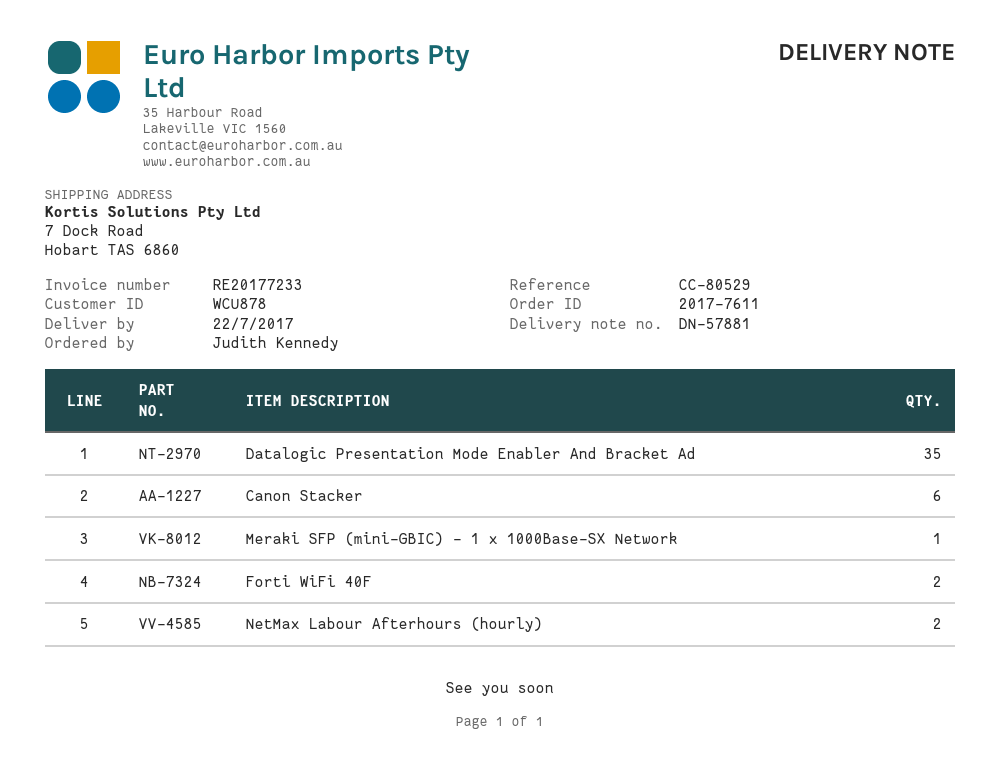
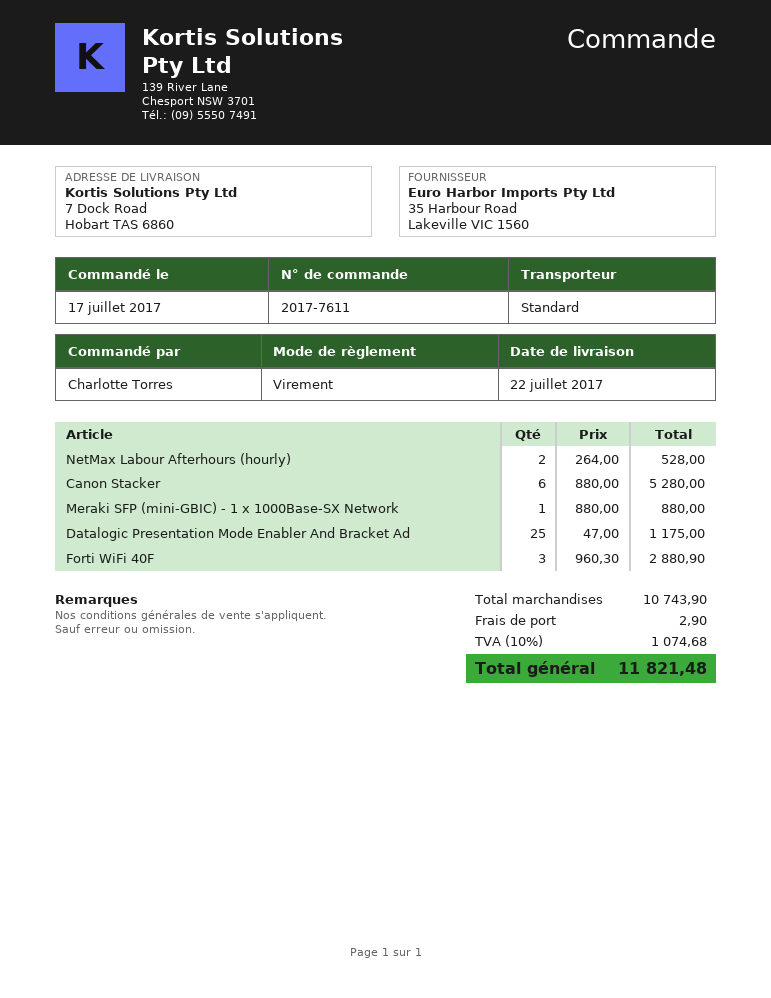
ordered by: Judith Kennedy -> Charlotte Torres
Datalogic Presentation Mode Enabler And Bracket Ad: 35 -> 25
Forti WiFi 40F: 2 -> 3

